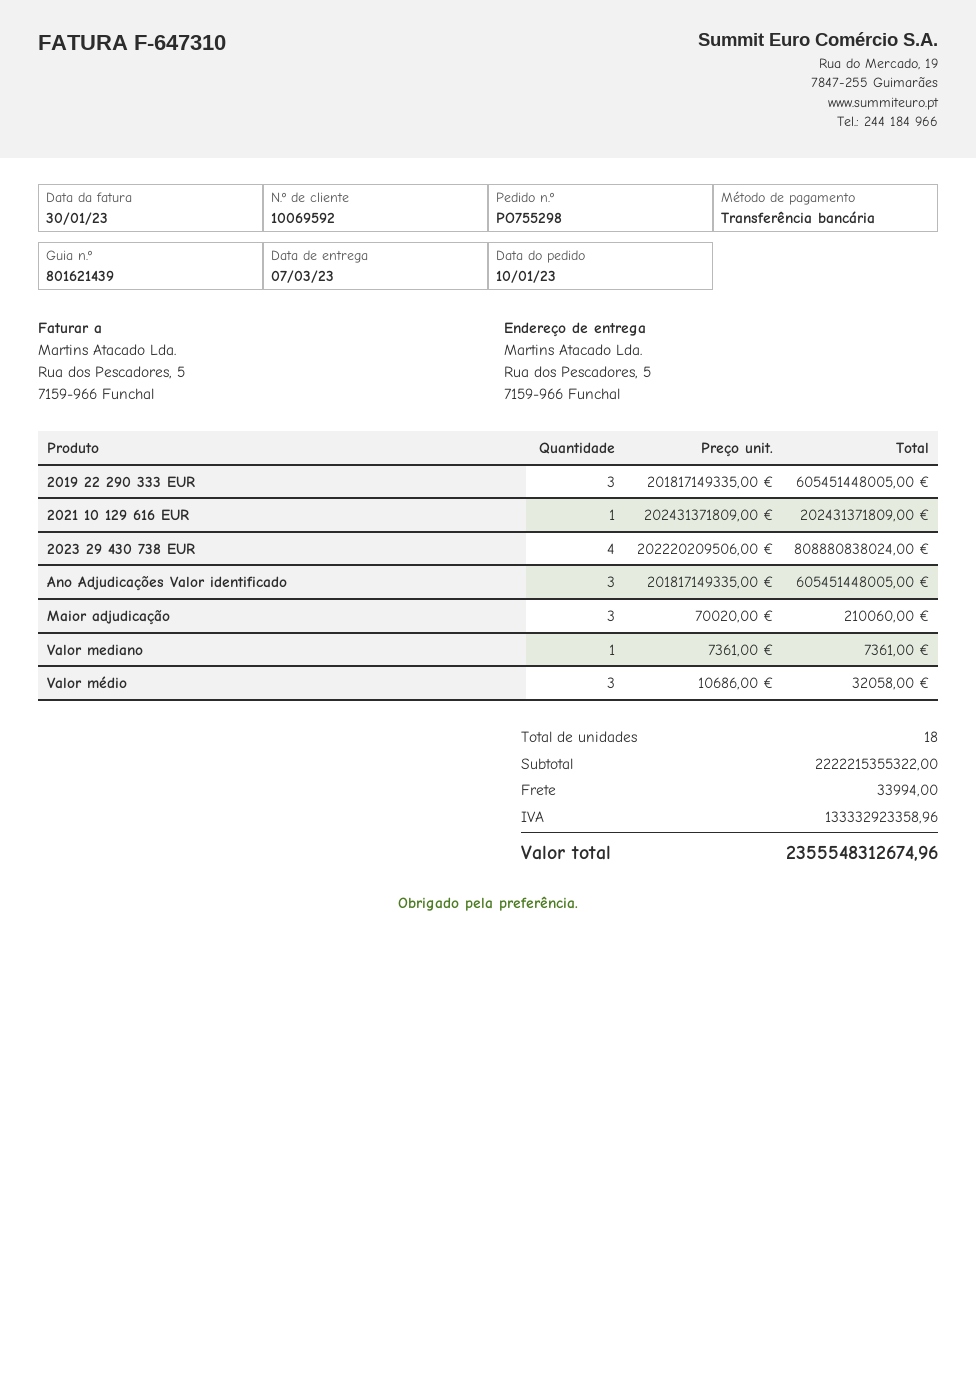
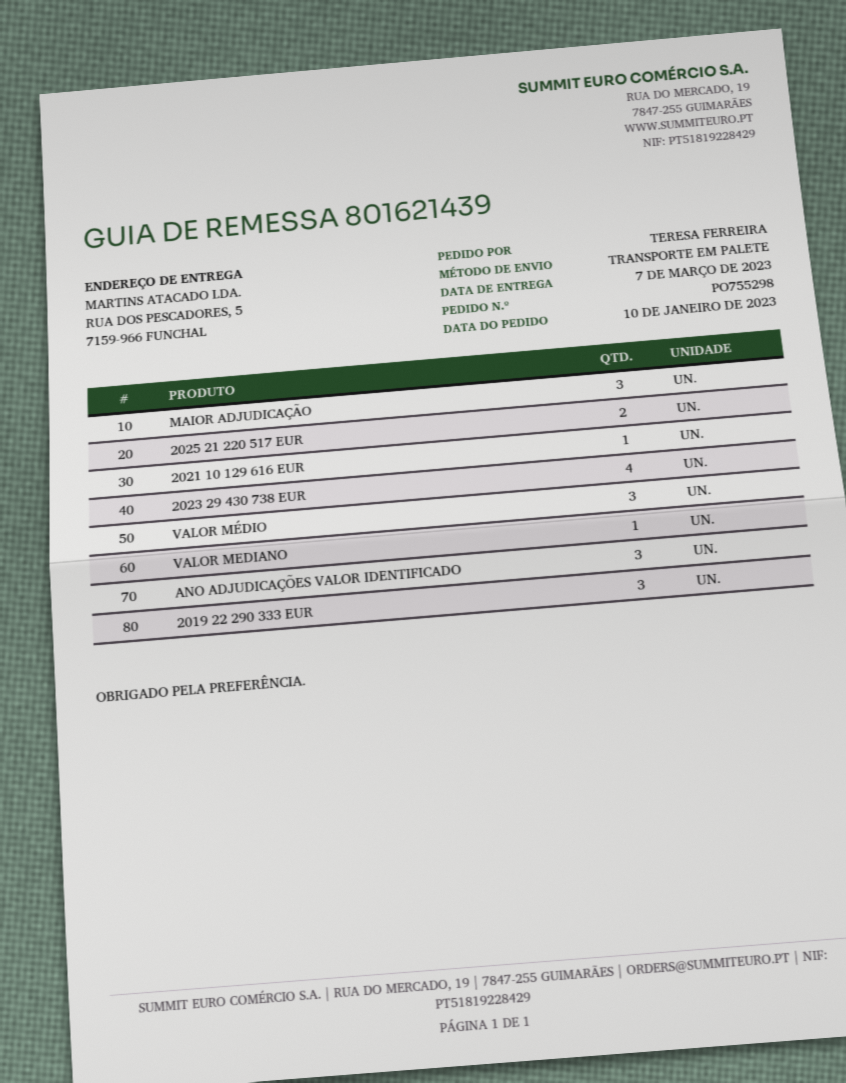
2025 21 220 517 EUR: none -> 2

